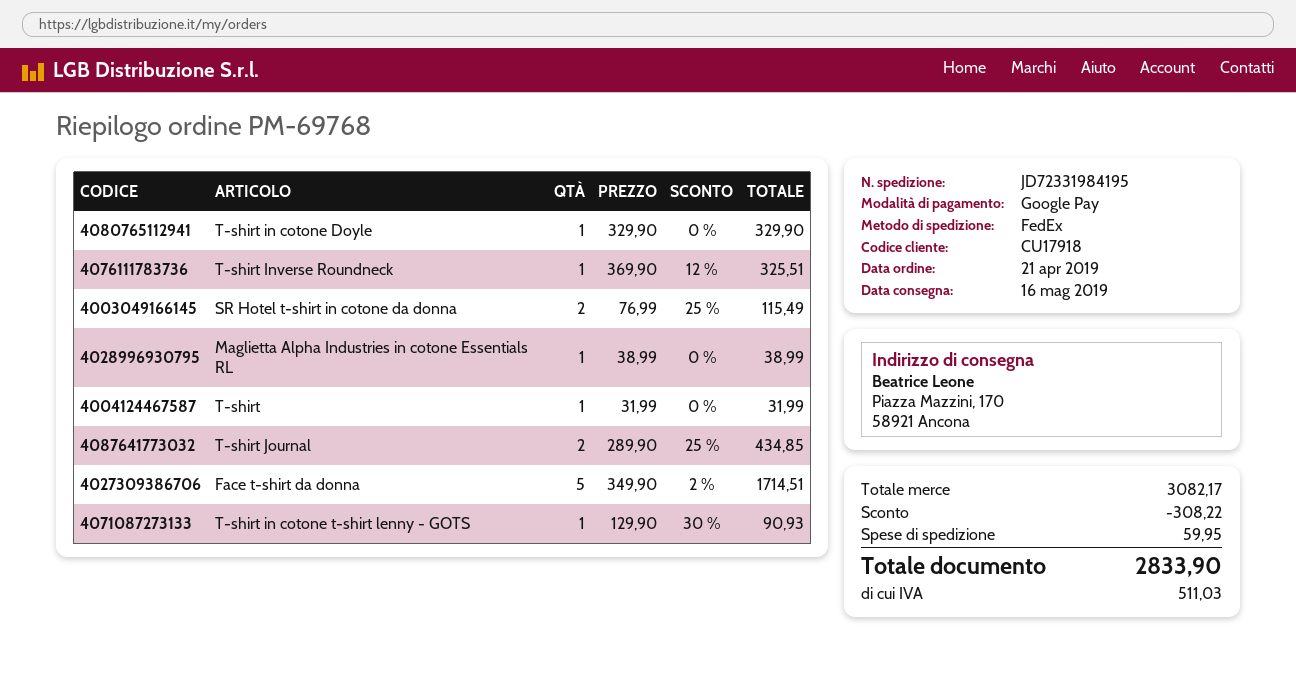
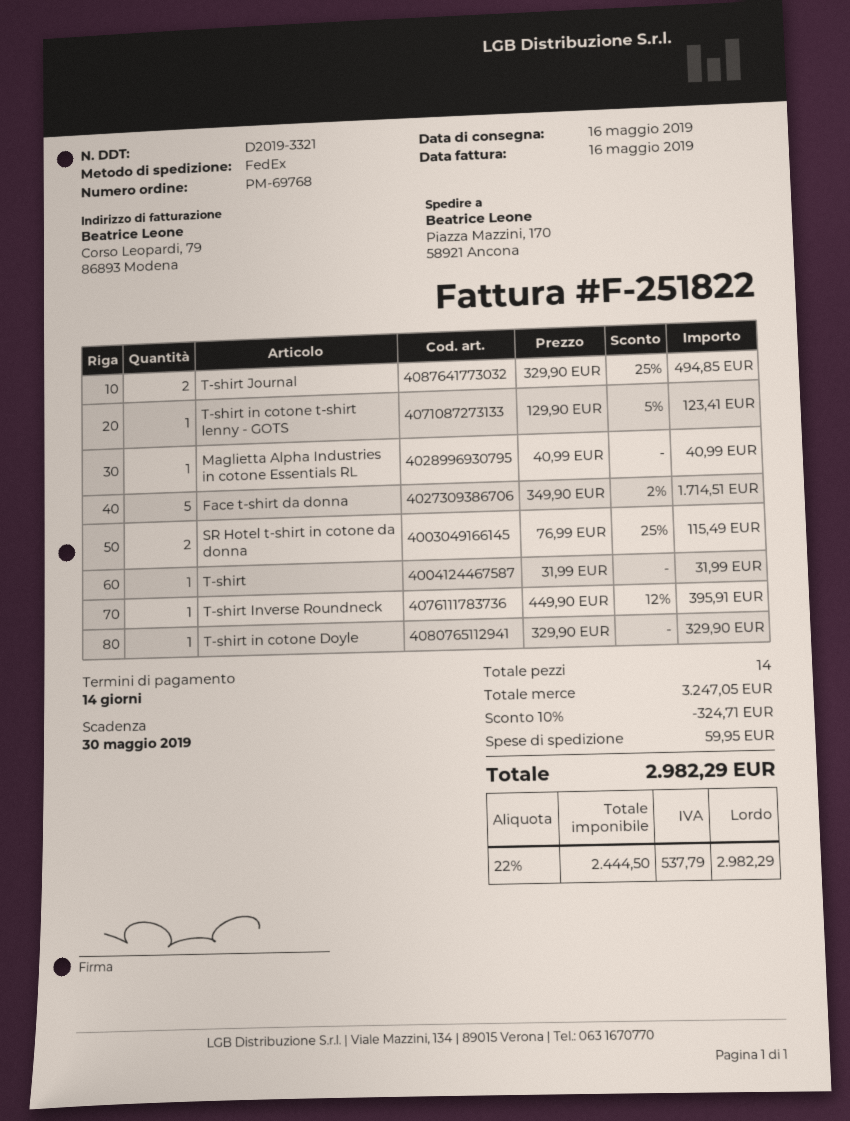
T-shirt Inverse Roundneck: 1 x 369.90 - 12% = 325.51 -> 1 x 449.90 - 12% = 395.91
Maglietta Alpha Industries in cotone Essentials RL: 1 x 38.99 = 38.99 -> 1 x 40.99 = 40.99
T-shirt Journal: 2 x 289.90 - 25% = 434.85 -> 2 x 329.90 - 25% = 494.85
T-shirt in cotone t-shirt lenny - GOTS: 1 x 129.90 - 30% = 90.93 -> 1 x 129.90 - 5% = 123.41
subtotal: 3082.17 -> 3247.05
discount: 308.22 -> 324.71
tax: 511.03 -> 537.79
total: 2833.90 -> 2982.29

